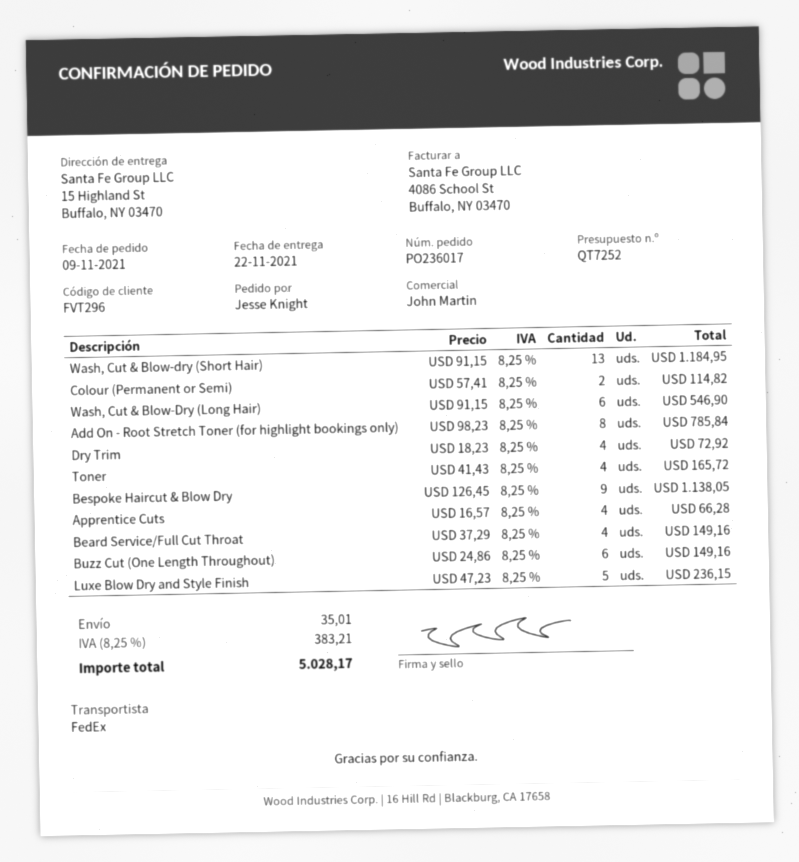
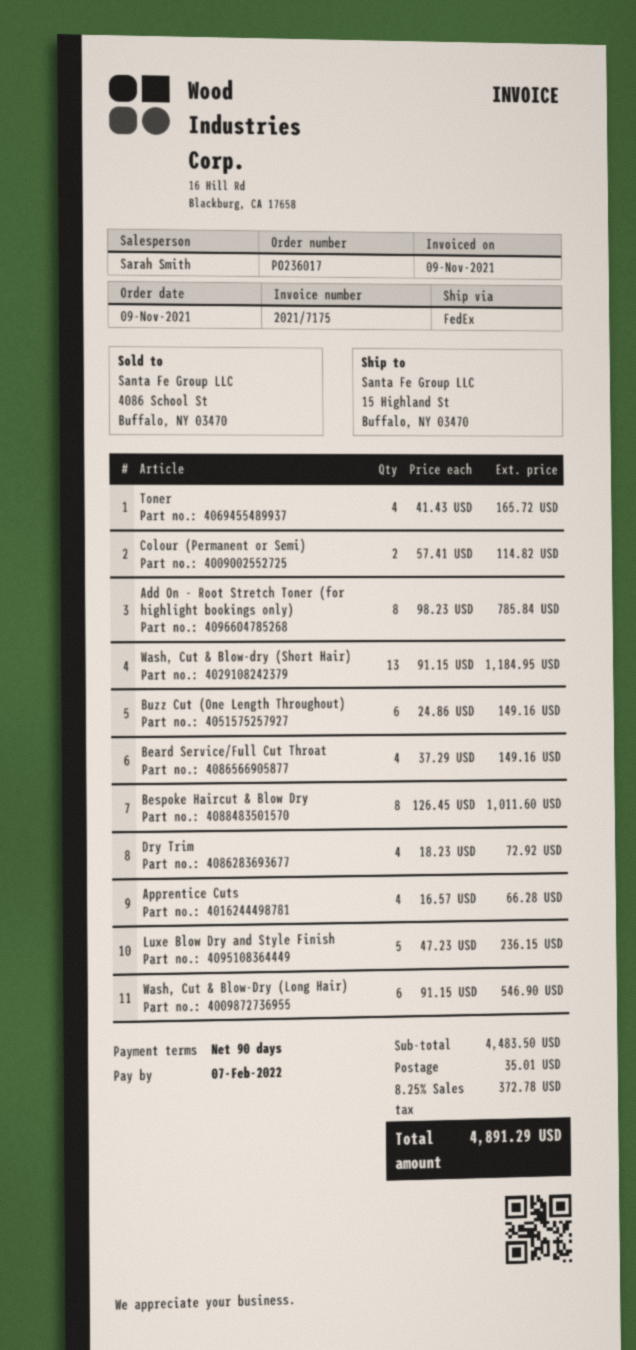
sales rep: John Martin -> Sarah Smith
Bespoke Haircut & Blow Dry: 9 x 126.45 = 1138.05 -> 8 x 126.45 = 1011.60
tax: 8.25% = 383.21 -> 8.25% = 372.78
total: 5028.17 -> 4891.29

